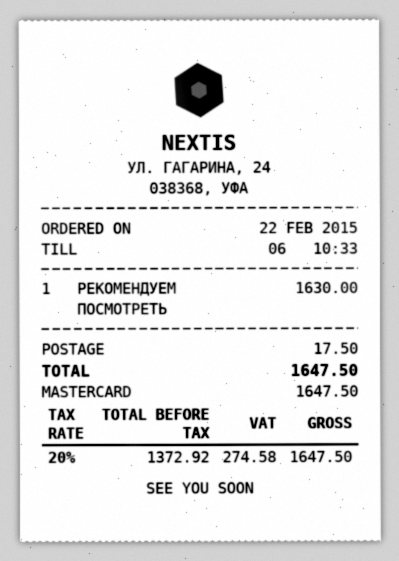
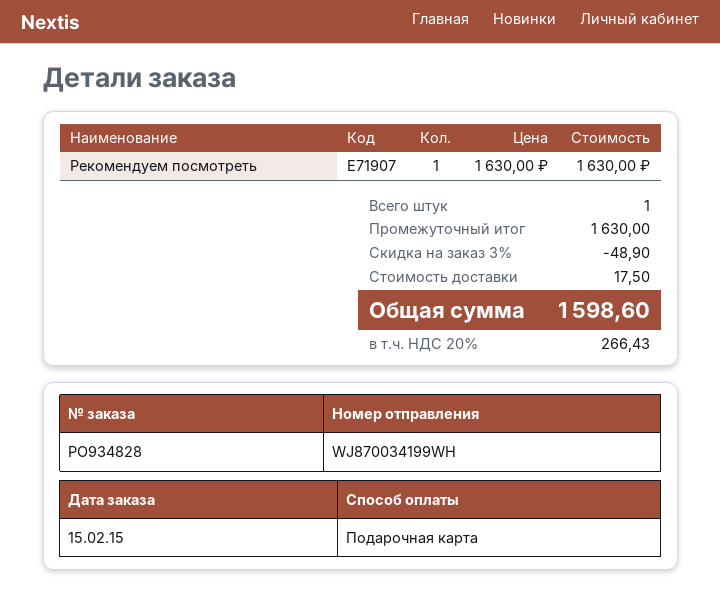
order date: 2015-02-22 -> 2015-02-15
payment method: Mastercard -> gift card
discount: none -> 3% = 48.90
tax: 20% = 274.58 -> 20% = 266.43
total: 1647.50 -> 1598.60

